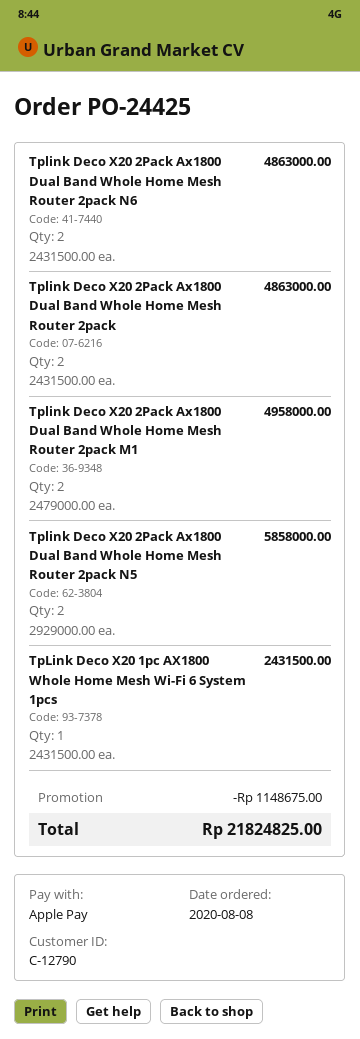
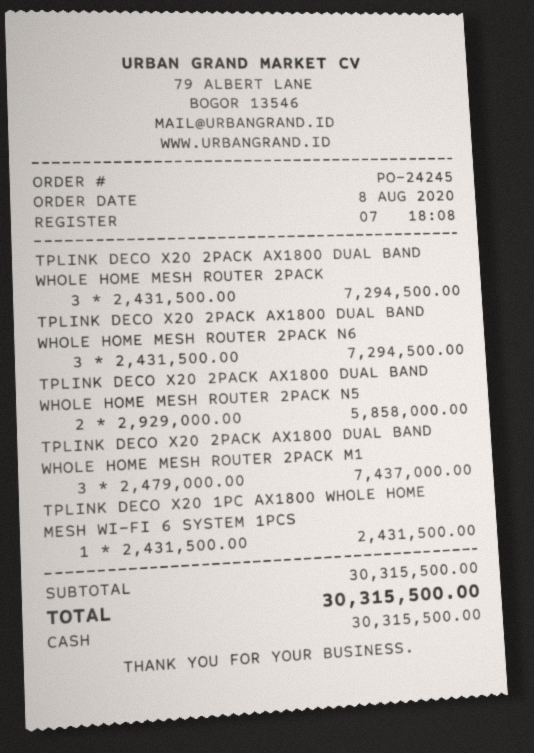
order number: PO-24425 -> PO-24245
payment method: Apple Pay -> cash
Tplink Deco X20 2Pack Ax1800 Dual Band Whole Home Mesh Router 2pack N6: 2 x 2431500.00 = 4863000.00 -> 3 x 2431500.00 = 7294500.00
Tplink Deco X20 2Pack Ax1800 Dual Band Whole Home Mesh Router 2pack: 2 x 2431500.00 = 4863000.00 -> 3 x 2431500.00 = 7294500.00
Tplink Deco X20 2Pack Ax1800 Dual Band Whole Home Mesh Router 2pack M1: 2 x 2479000.00 = 4958000.00 -> 3 x 2479000.00 = 7437000.00
discount: 1148675.00 -> none
total: 21824825.00 -> 30315500.00

